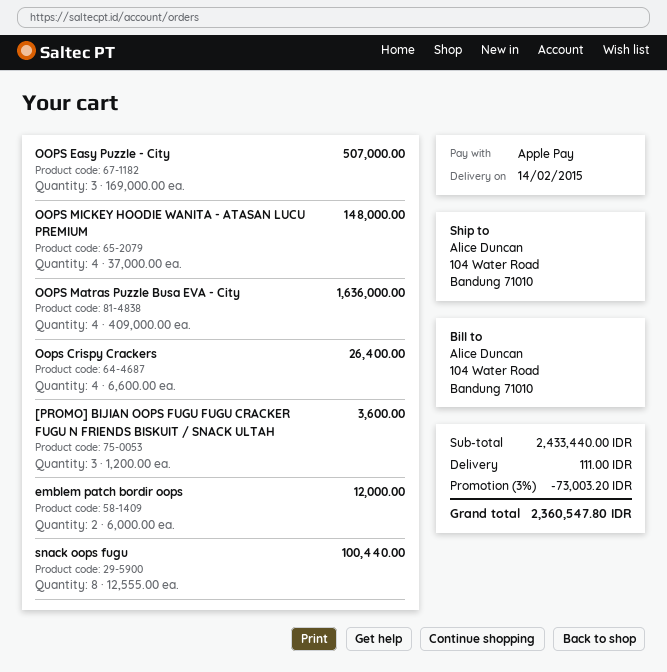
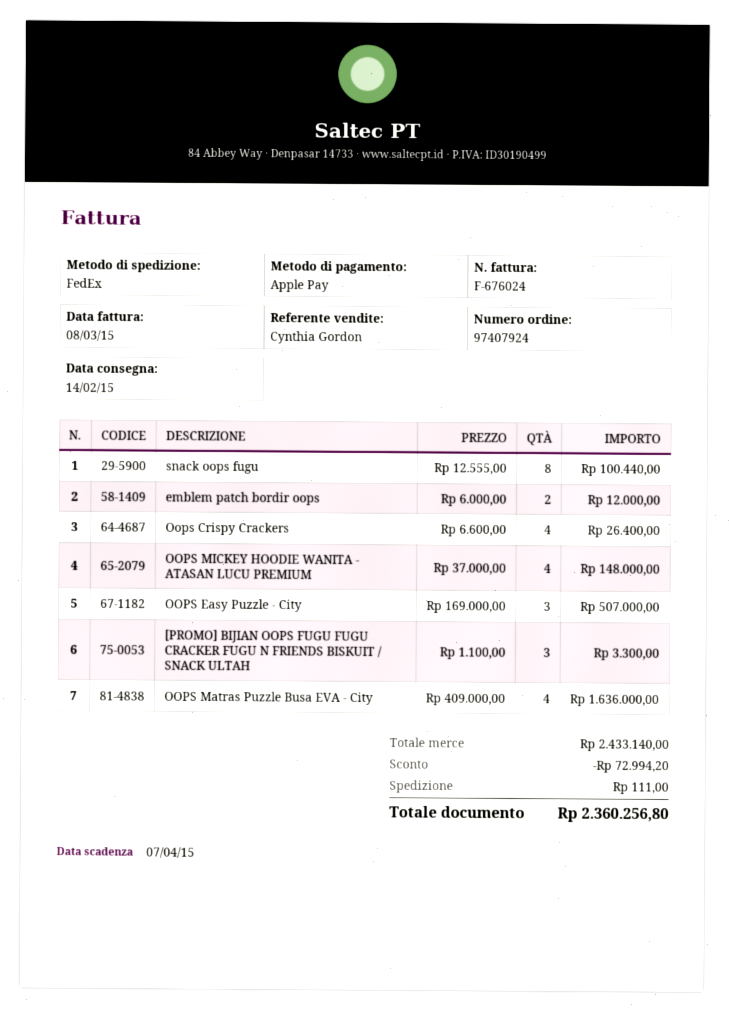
[PROMO] BIJIAN OOPS FUGU FUGU CRACKER FUGU N FRIENDS BISKUIT / SNACK ULTAH: 3 x 1200.00 = 3600.00 -> 3 x 1100.00 = 3300.00
subtotal: 2433440.00 -> 2433140.00
discount: 73003.20 -> 72994.20
total: 2360547.80 -> 2360256.80

